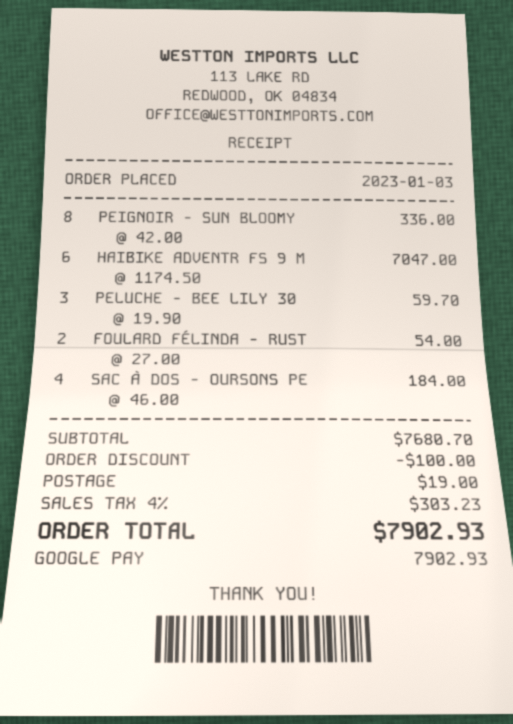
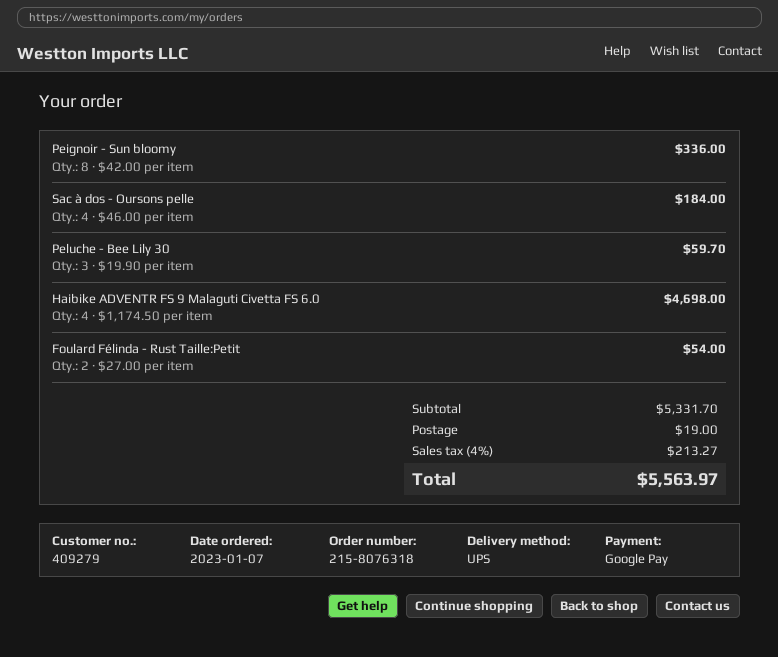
order date: 2023-01-03 -> 2023-01-07
HAIBIKE ADVENTR FS 9 M: 6 x 1174.50 = 7047.00 -> 4 x 1174.50 = 4698.00
subtotal: 7680.70 -> 5331.70
discount: 100.00 -> none
tax: 4% = 303.23 -> 4% = 213.27
total: 7902.93 -> 5563.97

